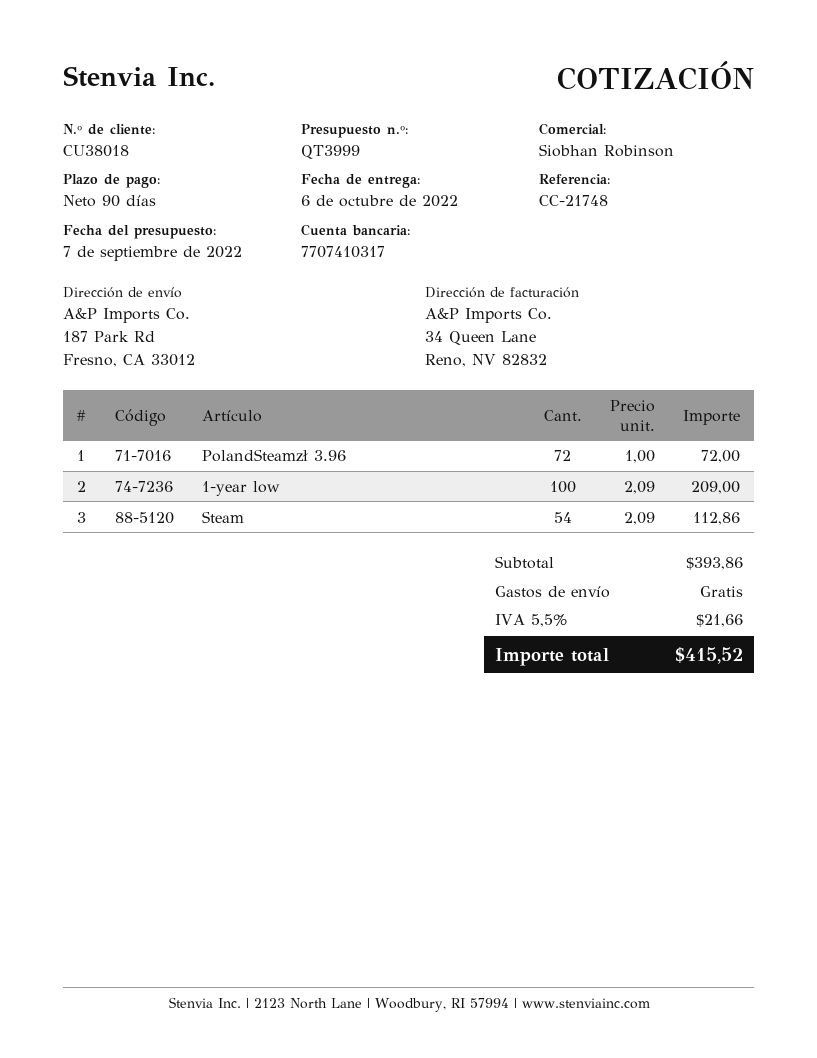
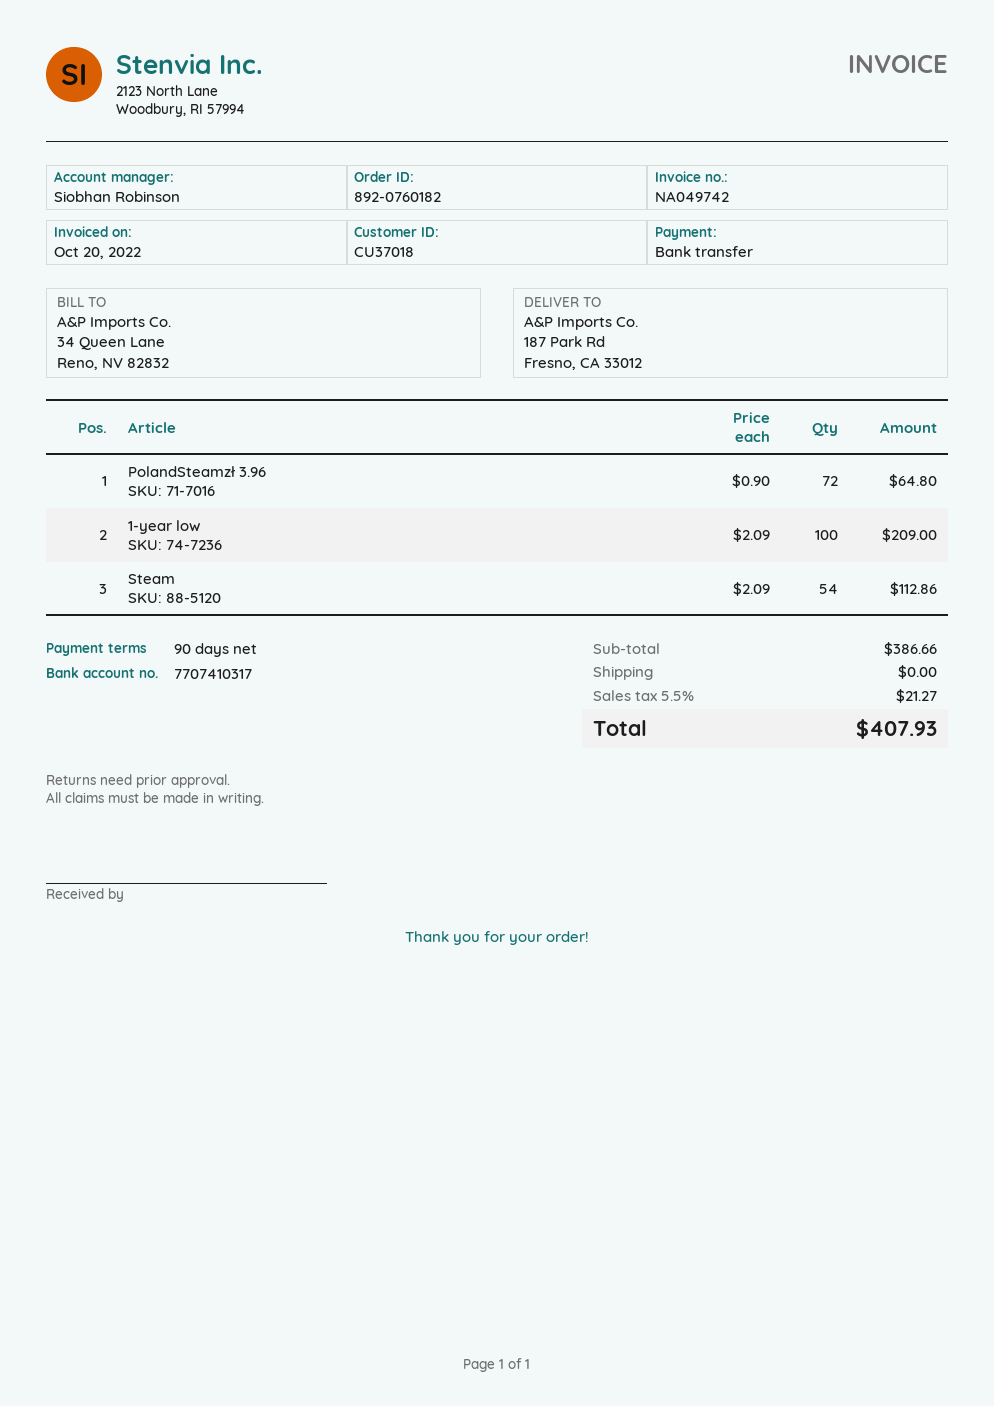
customer number: CU38018 -> CU37018
PolandSteamzł 3.96: 72 x 1.00 = 72.00 -> 72 x 0.90 = 64.80
subtotal: 393.86 -> 386.66
tax: 5.5% = 21.66 -> 5.5% = 21.27
total: 415.52 -> 407.93

